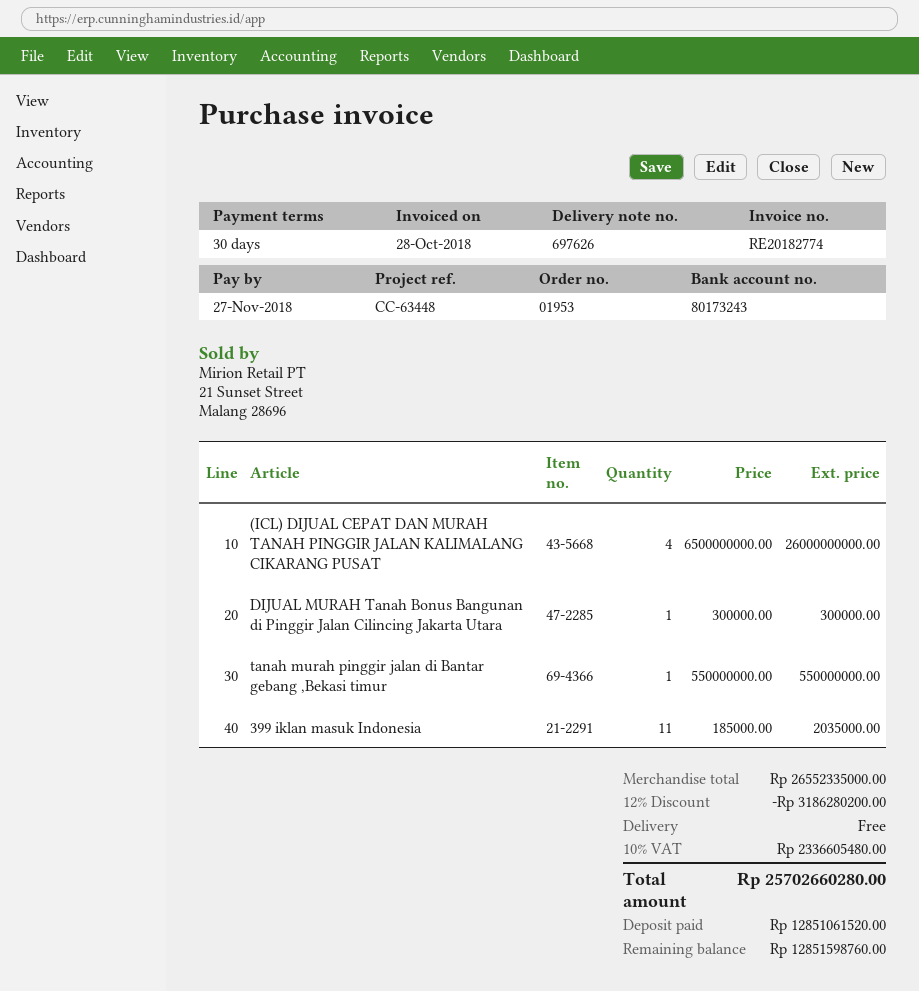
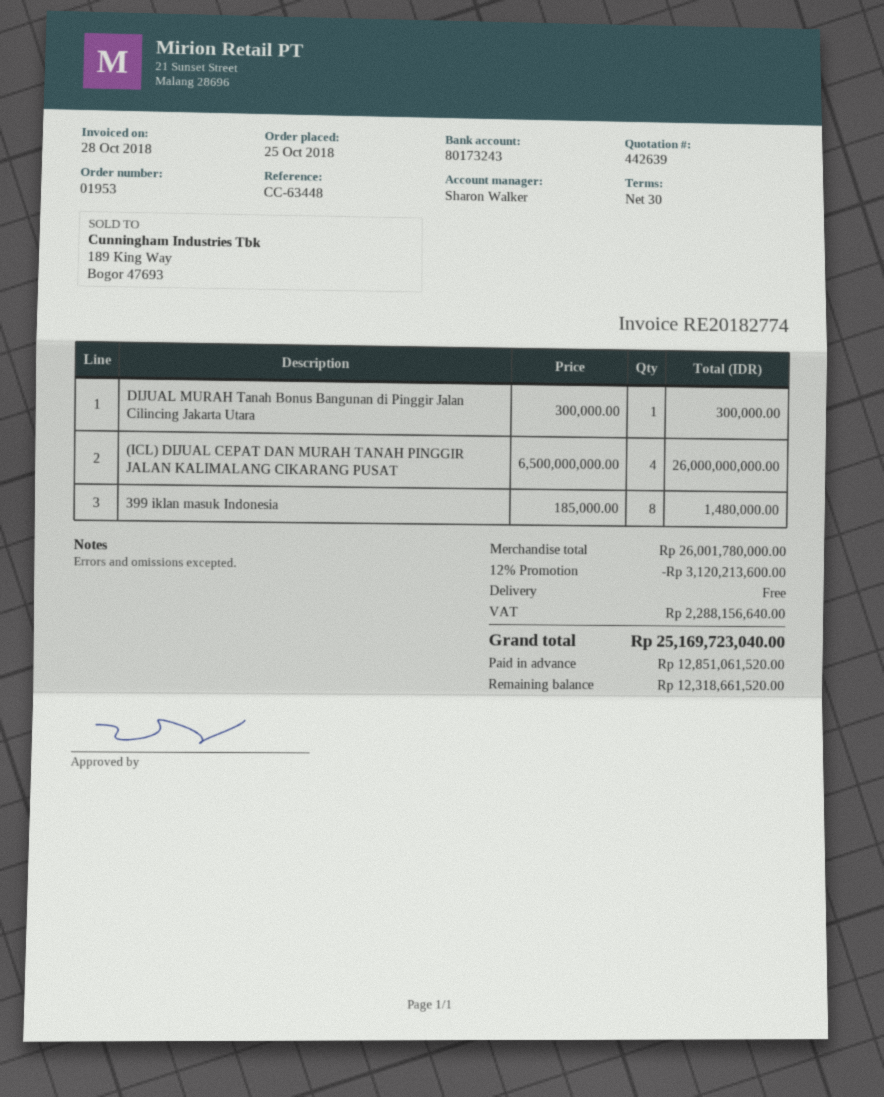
tanah murah pinggir jalan di Bantar gebang ,Bekasi timur: 1 x 550000000.00 = 550000000.00 -> none
399 iklan masuk Indonesia: 11 x 185000.00 = 2035000.00 -> 8 x 185000.00 = 1480000.00
subtotal: 26552335000.00 -> 26001780000.00
discount: 12% = 3186280200.00 -> 12% = 3120213600.00
tax: 2336605480.00 -> 2288156640.00
total: 25702660280.00 -> 25169723040.00
balance: 12851598760.00 -> 12318661520.00

